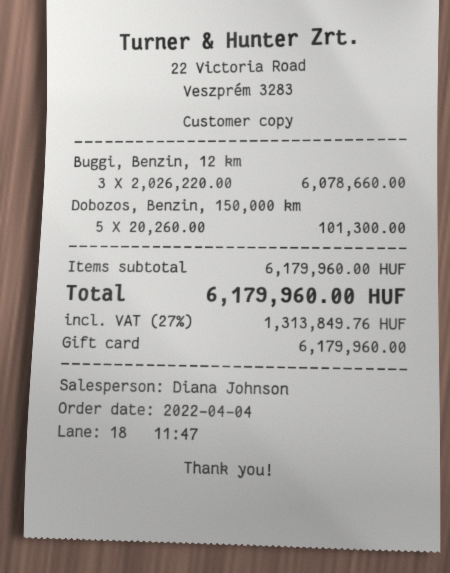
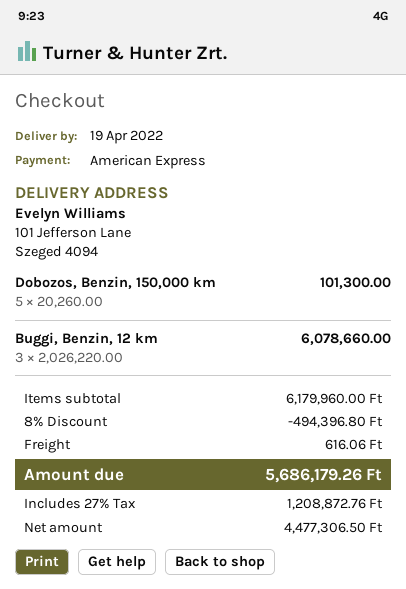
payment method: gift card -> American Express
discount: none -> 8% = 494396.80
shipping: none -> 616.06
tax: 27% = 1313849.76 -> 27% = 1208872.76
total: 6179960.00 -> 5686179.26

